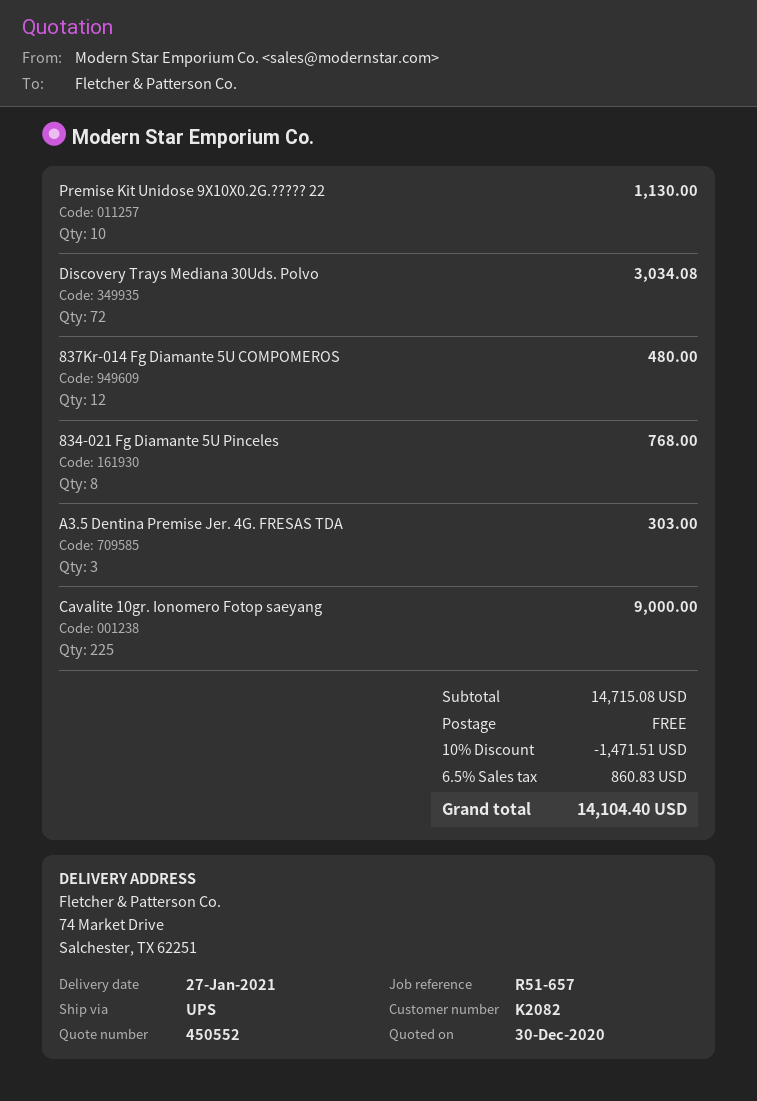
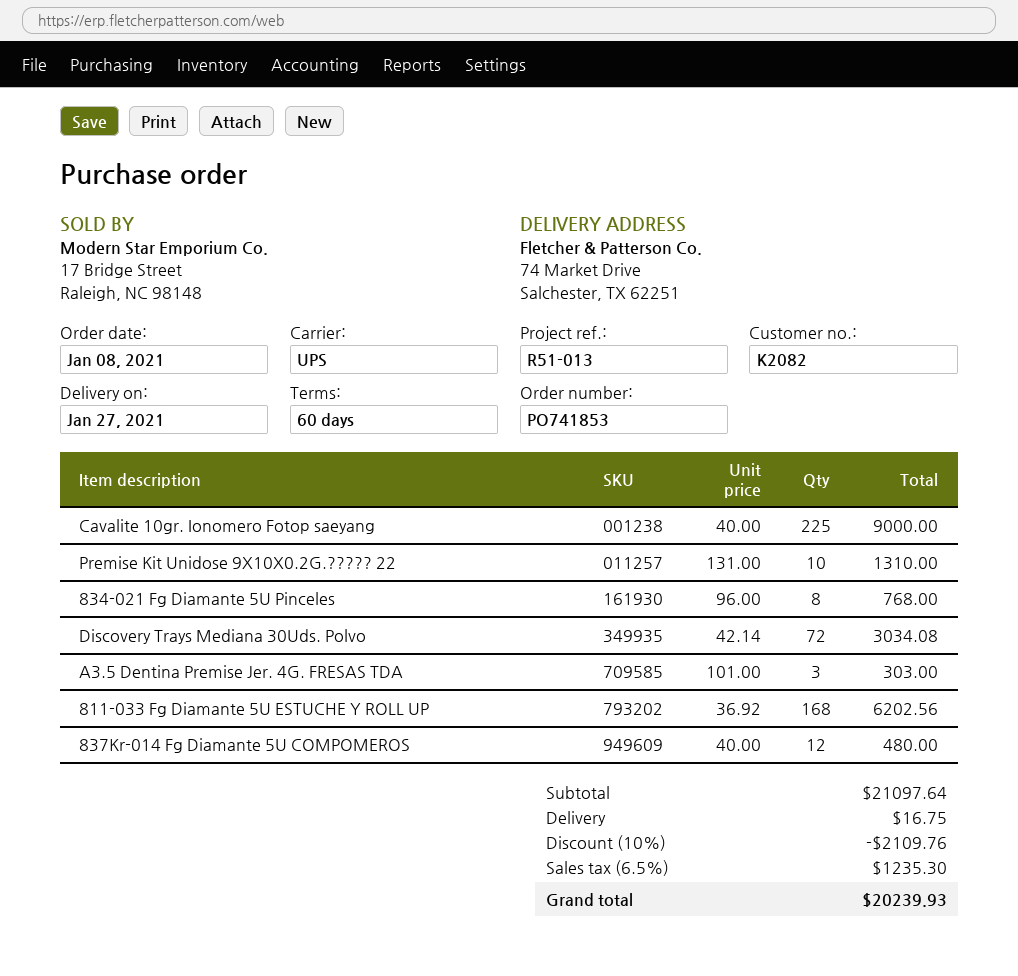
reference: R51-657 -> R51-013
Premise Kit Unidose 9X10X0.2G.????? 22: 10 for 1130.00 -> 10 for 1310.00
811-033 Fg Diamante 5U ESTUCHE Y ROLL UP: none -> 168 for 6202.56
subtotal: 14715.08 -> 21097.64
discount: 10% = 1471.51 -> 10% = 2109.76
shipping: 0.00 -> 16.75
tax: 6.5% = 860.83 -> 6.5% = 1235.30
total: 14104.40 -> 20239.93

